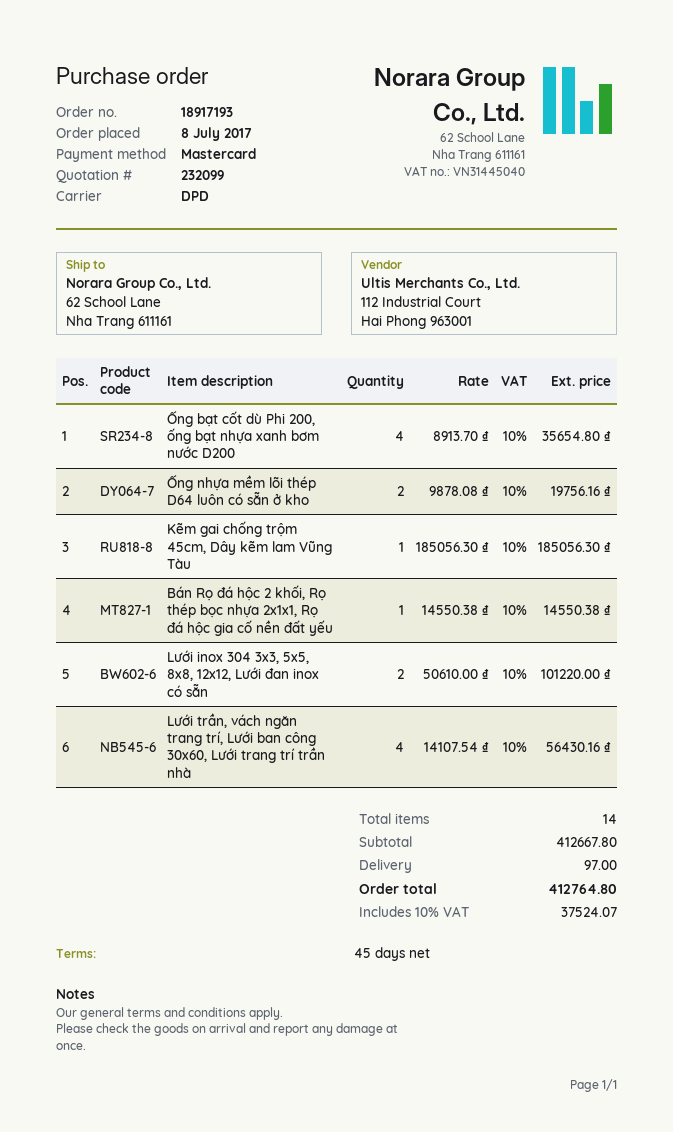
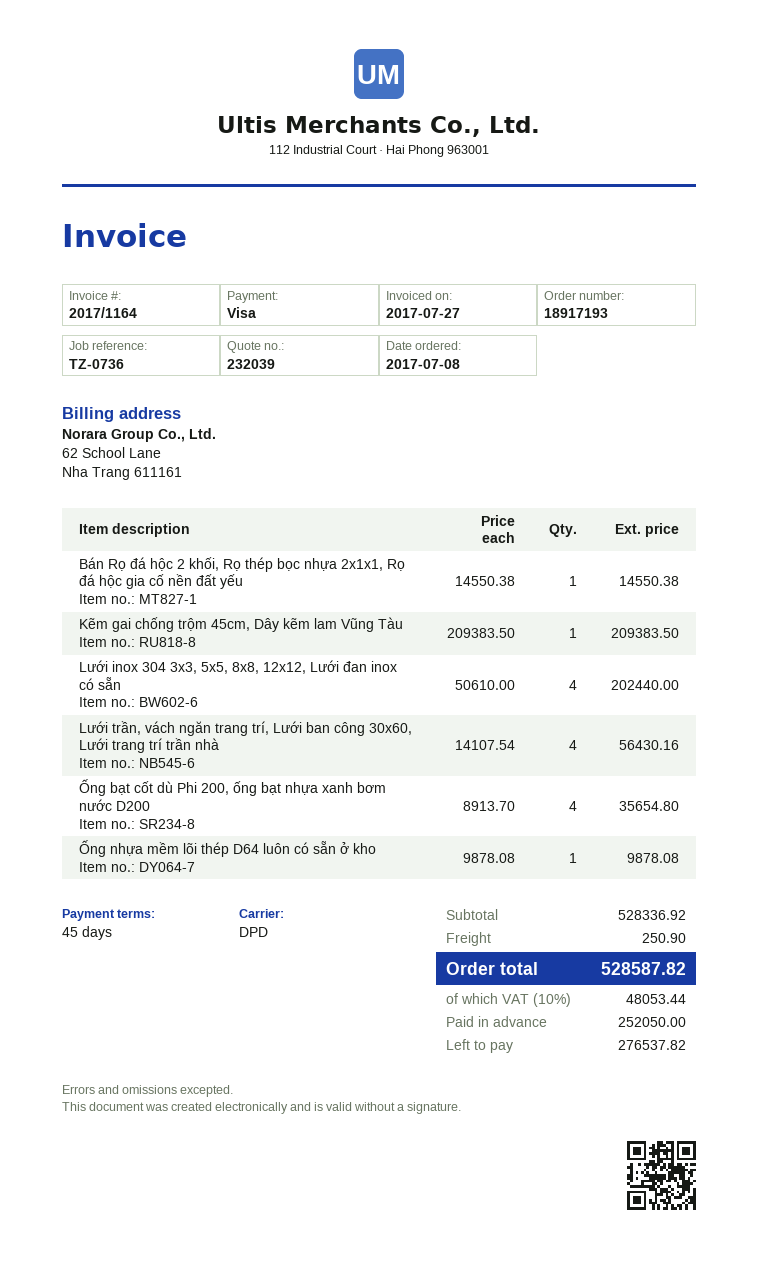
quote number: 232099 -> 232039
payment method: Mastercard -> Visa
Ống nhựa mềm lõi thép D64 luôn có sẵn ở kho: 2 x 9878.08 = 19756.16 -> 1 x 9878.08 = 9878.08
Kẽm gai chống trộm 45cm, Dây kẽm lam Vũng Tàu: 1 x 185056.30 = 185056.30 -> 1 x 209383.50 = 209383.50
Lưới inox 304 3x3, 5x5, 8x8, 12x12, Lưới đan inox có sẵn: 2 x 50610.00 = 101220.00 -> 4 x 50610.00 = 202440.00
subtotal: 412667.80 -> 528336.92
shipping: 97.00 -> 250.90
tax: 10% = 37524.07 -> 10% = 48053.44
total: 412764.80 -> 528587.82

